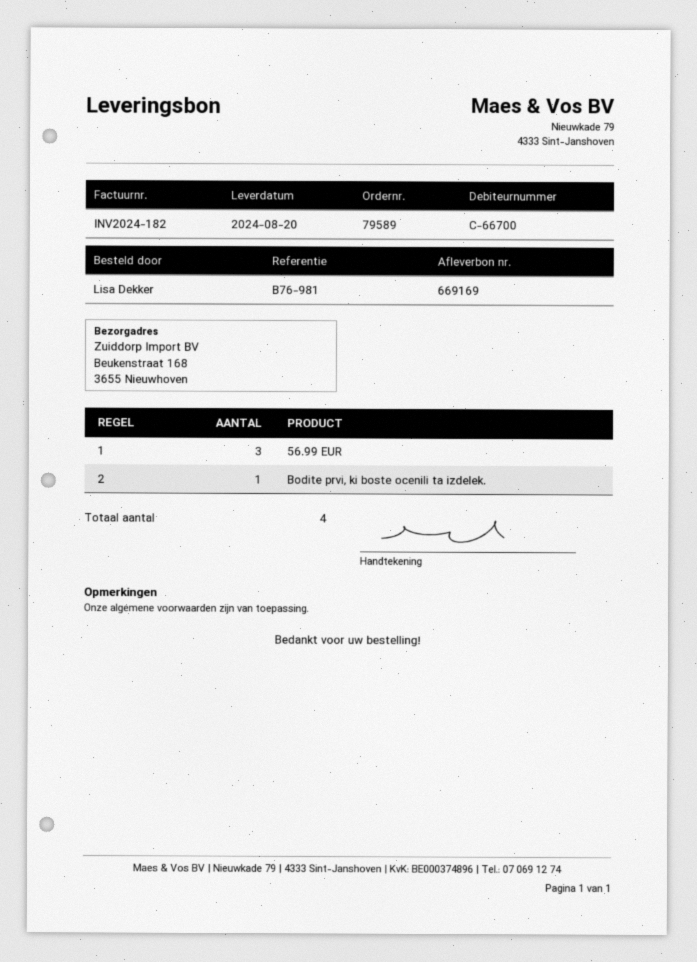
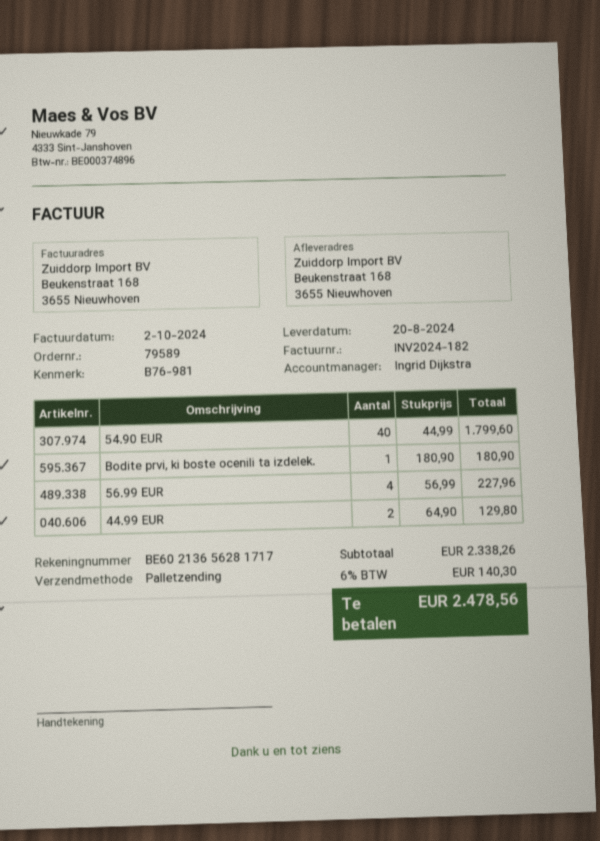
56.99 EUR: 3 -> 4
54.90 EUR: none -> 40
44.99 EUR: none -> 2

